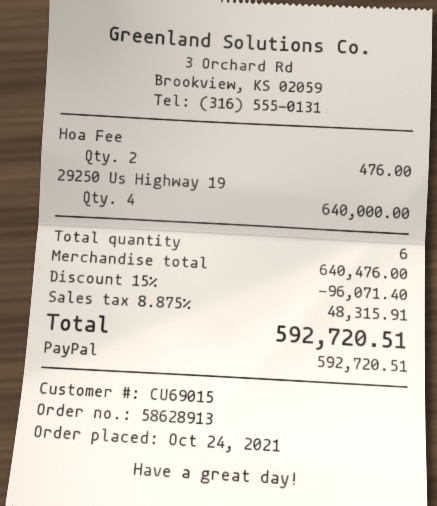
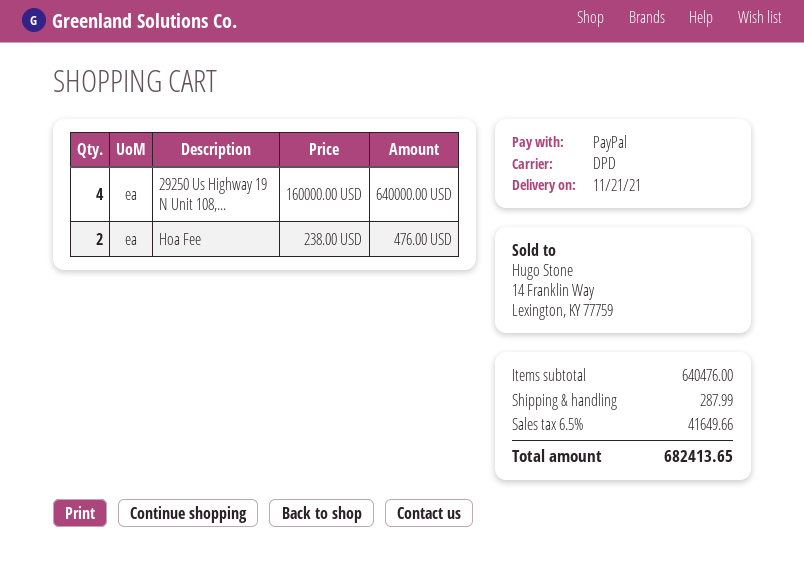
discount: 15% = 96071.40 -> none
shipping: none -> 287.99
tax: 8.875% = 48315.91 -> 6.5% = 41649.66
total: 592720.51 -> 682413.65

